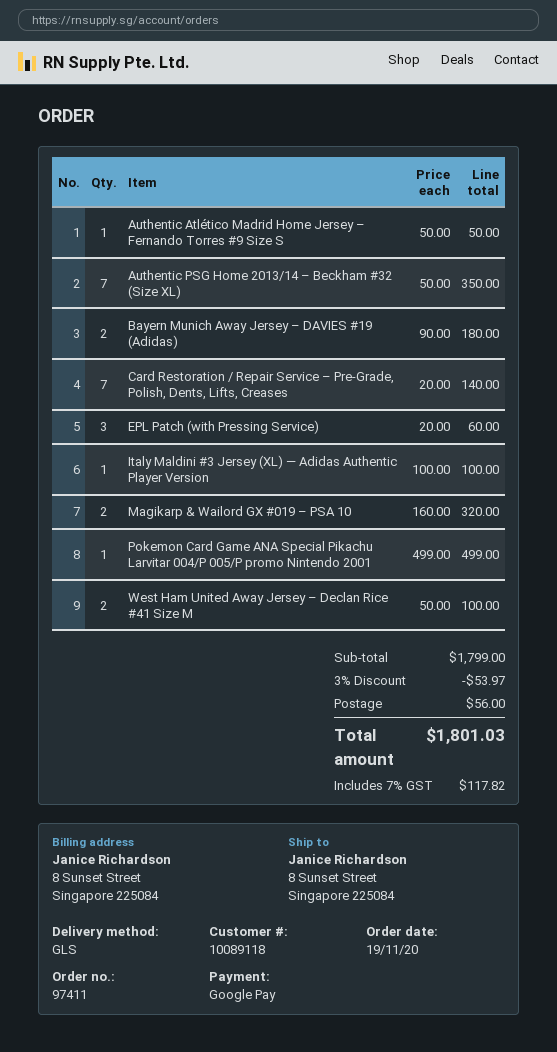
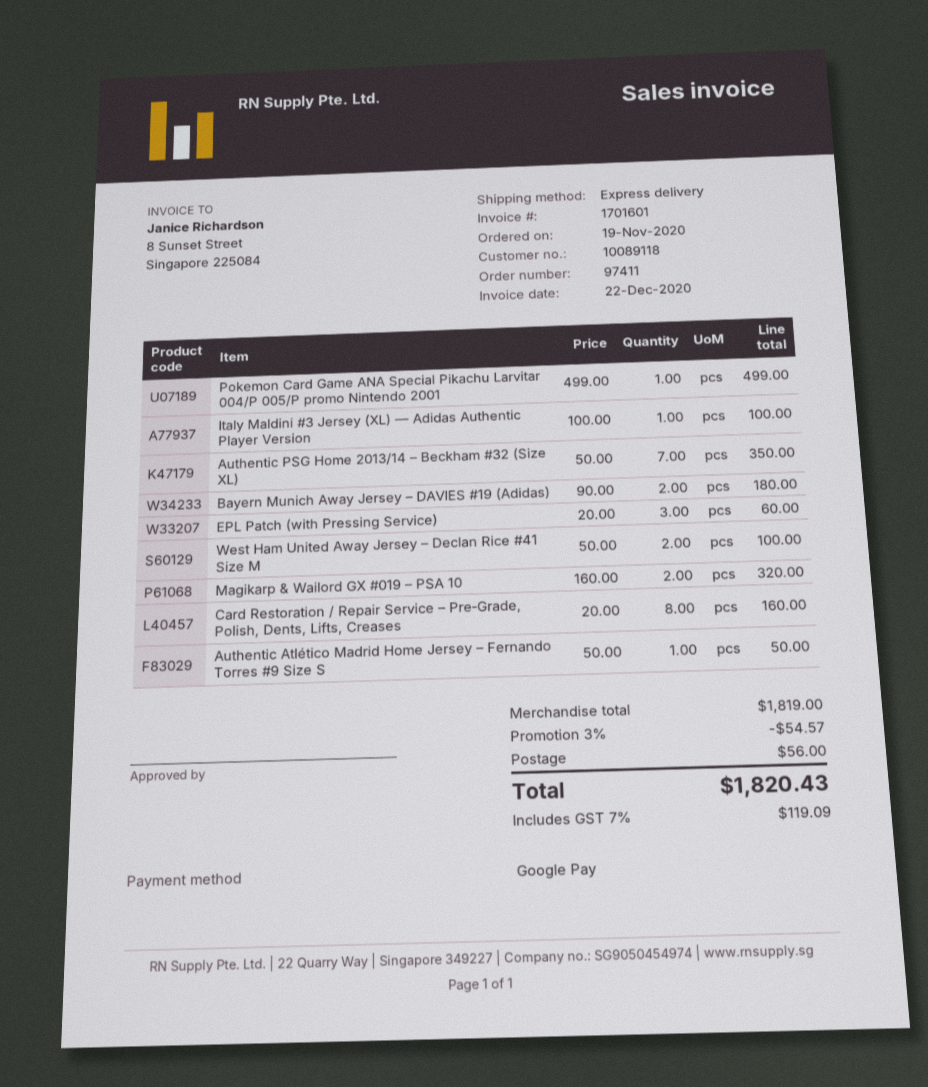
shipping method: GLS -> express
Card Restoration / Repair Service – Pre‑Grade, Polish, Dents, Lifts, Creases: 7 x 20.00 = 140.00 -> 8 x 20.00 = 160.00
subtotal: 1799.00 -> 1819.00
discount: 3% = 53.97 -> 3% = 54.57
tax: 7% = 117.82 -> 7% = 119.09
total: 1801.03 -> 1820.43

